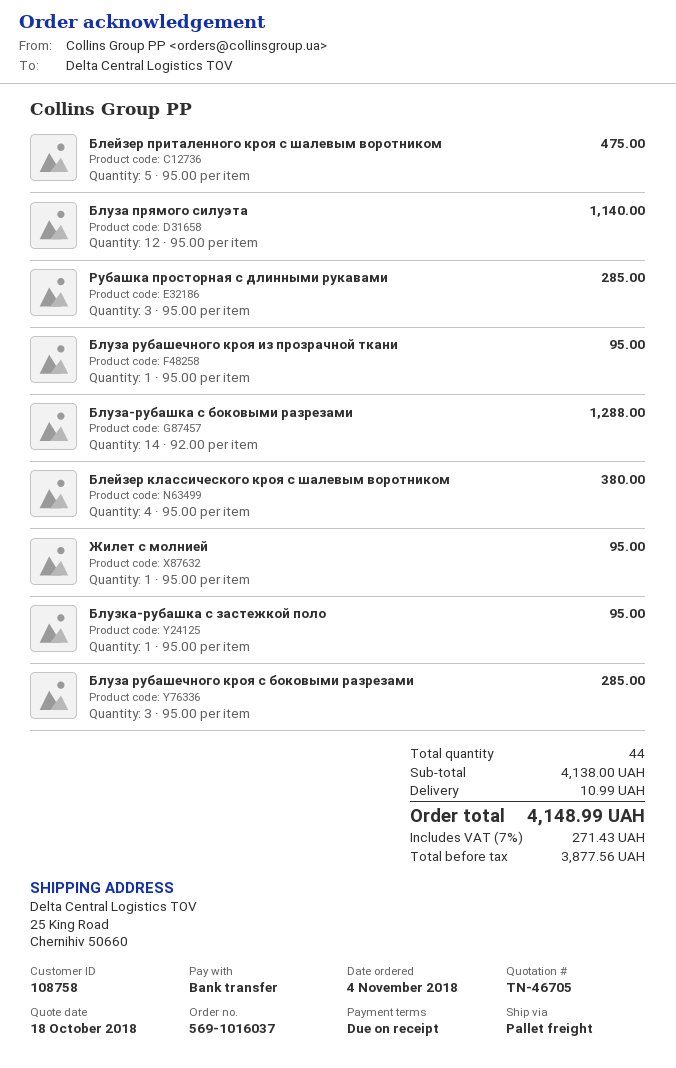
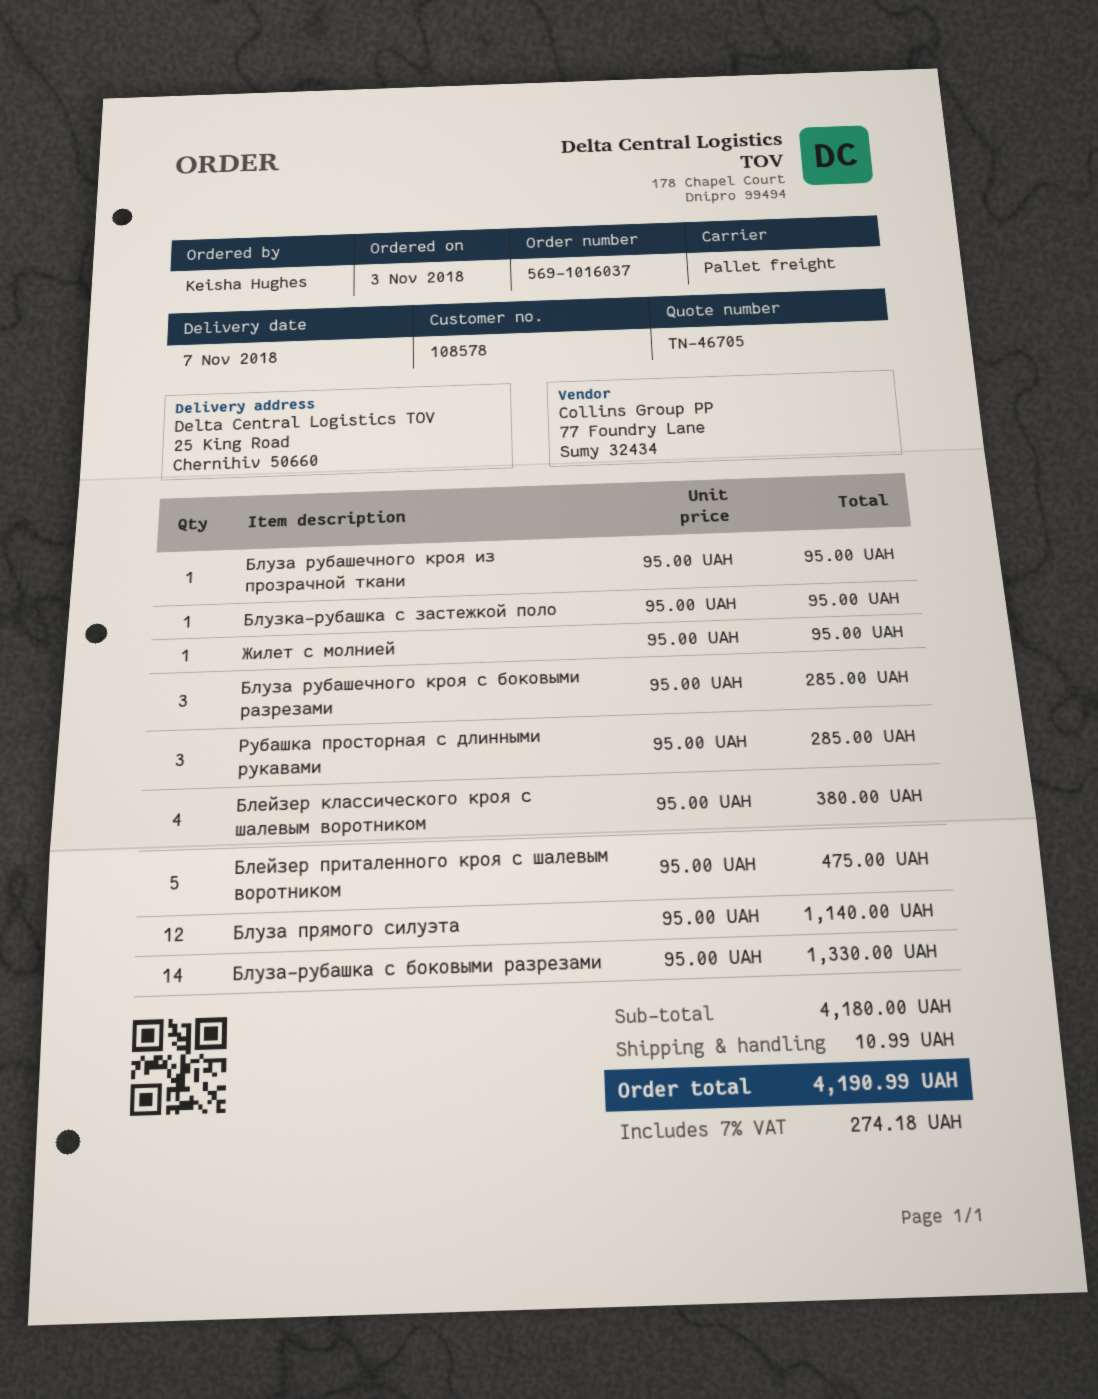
order date: 2018-11-04 -> 2018-11-03
customer number: 108758 -> 108578
Блуза-рубашка с боковыми разрезами: 14 x 92.00 = 1288.00 -> 14 x 95.00 = 1330.00
subtotal: 4138.00 -> 4180.00
tax: 7% = 271.43 -> 7% = 274.18
total: 4148.99 -> 4190.99

